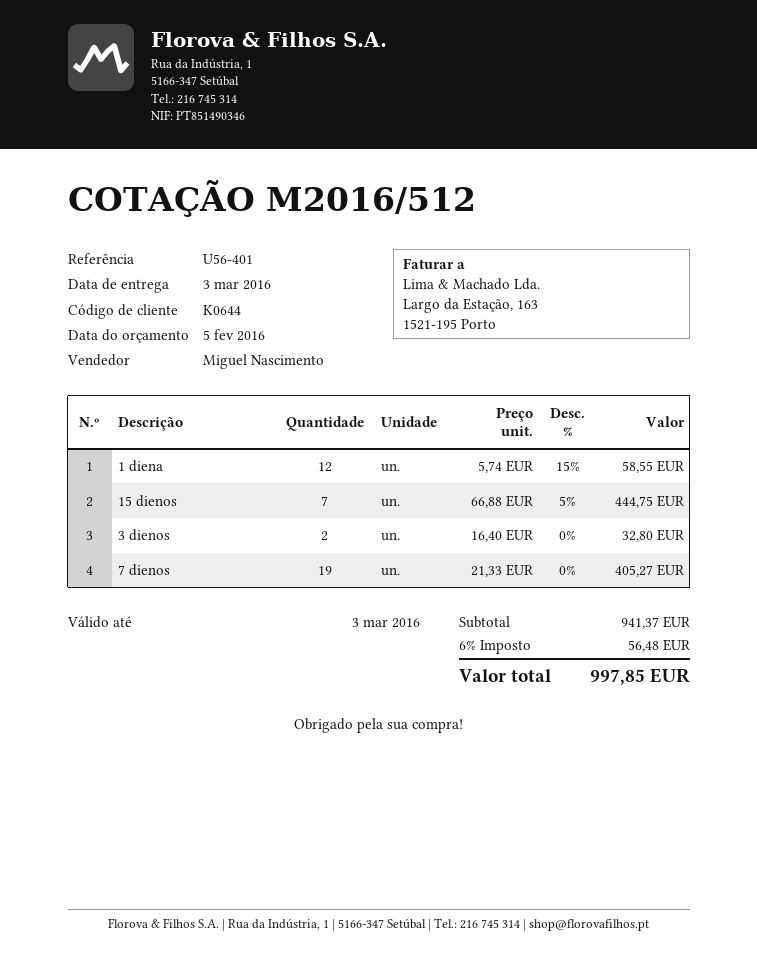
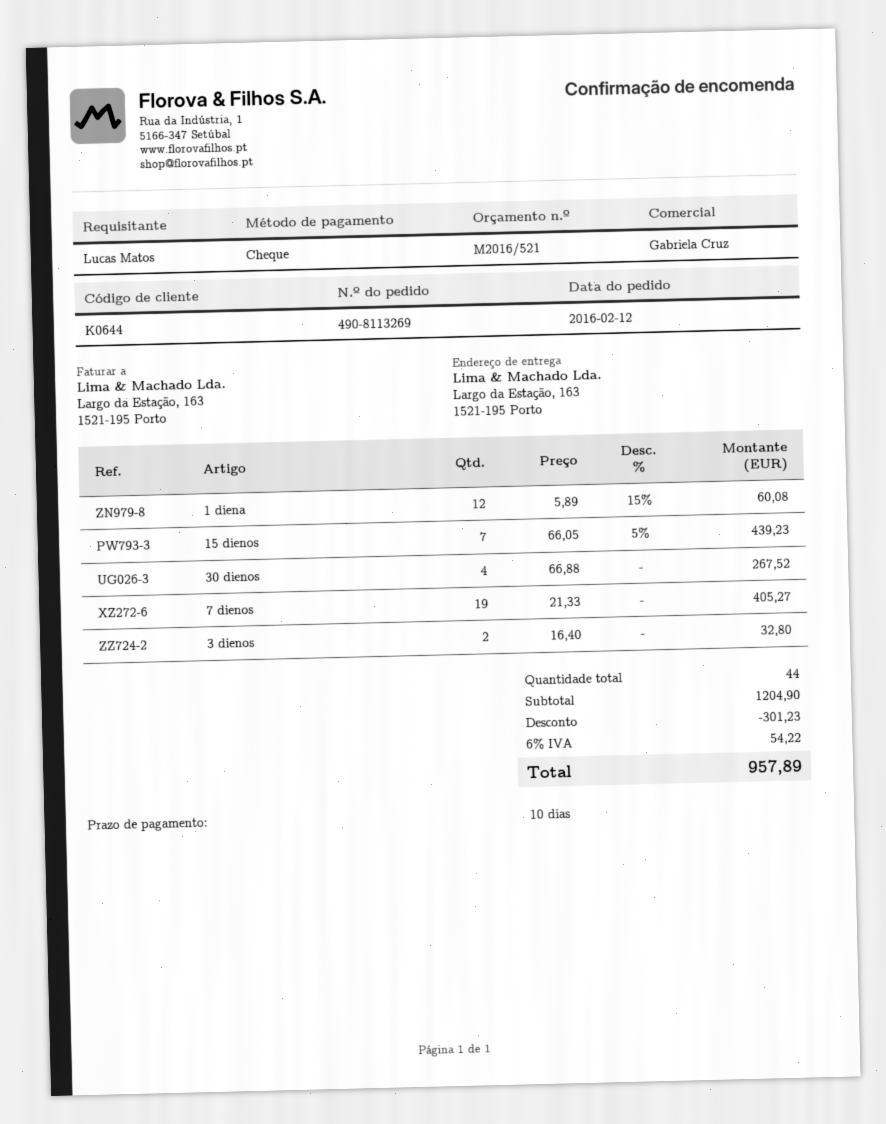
quote number: M2016/512 -> M2016/521
sales rep: Miguel Nascimento -> Gabriela Cruz
1 diena: 12 x 5.74 - 15% = 58.55 -> 12 x 5.89 - 15% = 60.08
15 dienos: 7 x 66.88 - 5% = 444.75 -> 7 x 66.05 - 5% = 439.23
30 dienos: none -> 4 x 66.88 = 267.52
subtotal: 941.37 -> 1204.90
discount: none -> 301.23
tax: 6% = 56.48 -> 6% = 54.22
total: 997.85 -> 957.89

